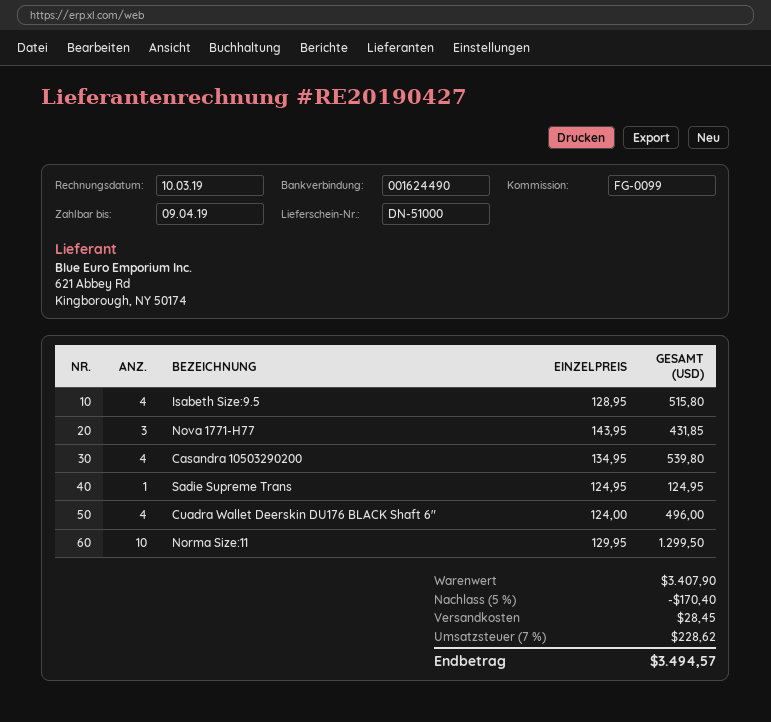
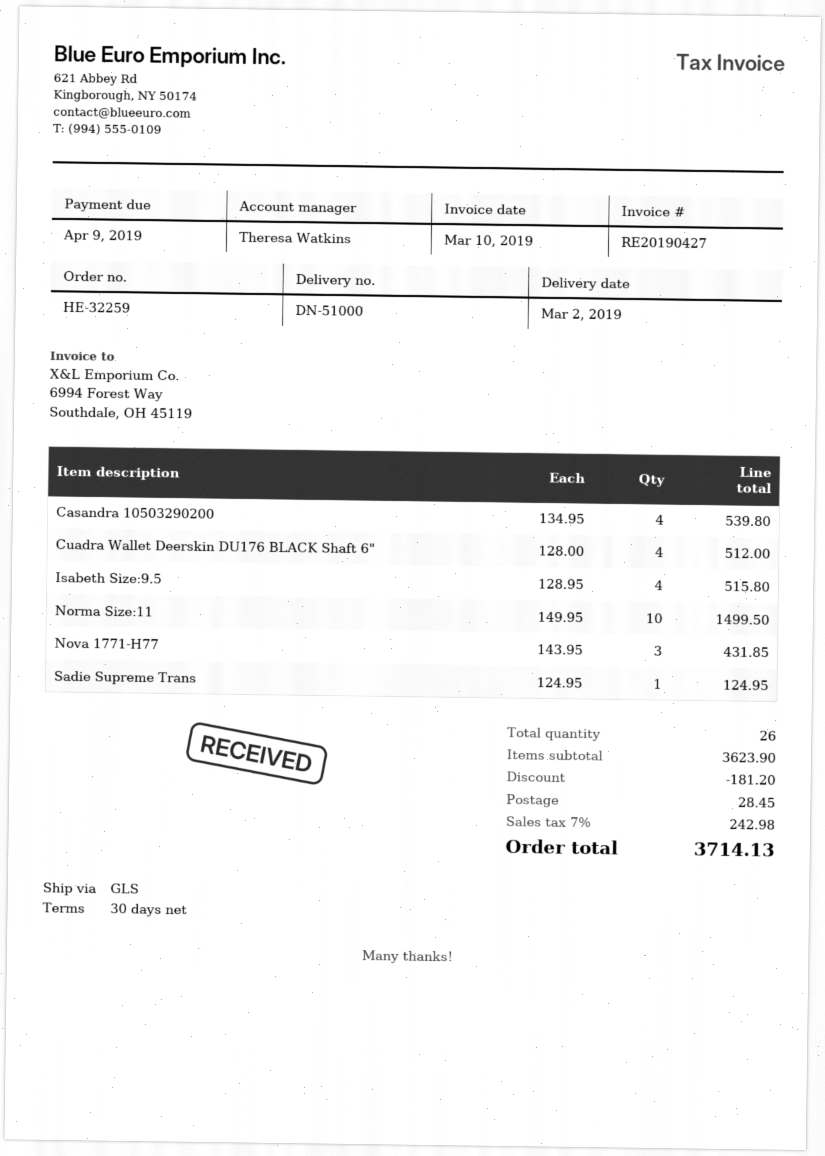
Cuadra Wallet Deerskin DU176 BLACK Shaft 6": 4 x 124.00 = 496.00 -> 4 x 128.00 = 512.00
Norma Size:11: 10 x 129.95 = 1299.50 -> 10 x 149.95 = 1499.50
subtotal: 3407.90 -> 3623.90
discount: 170.40 -> 181.20
tax: 7% = 228.62 -> 7% = 242.98
total: 3494.57 -> 3714.13

